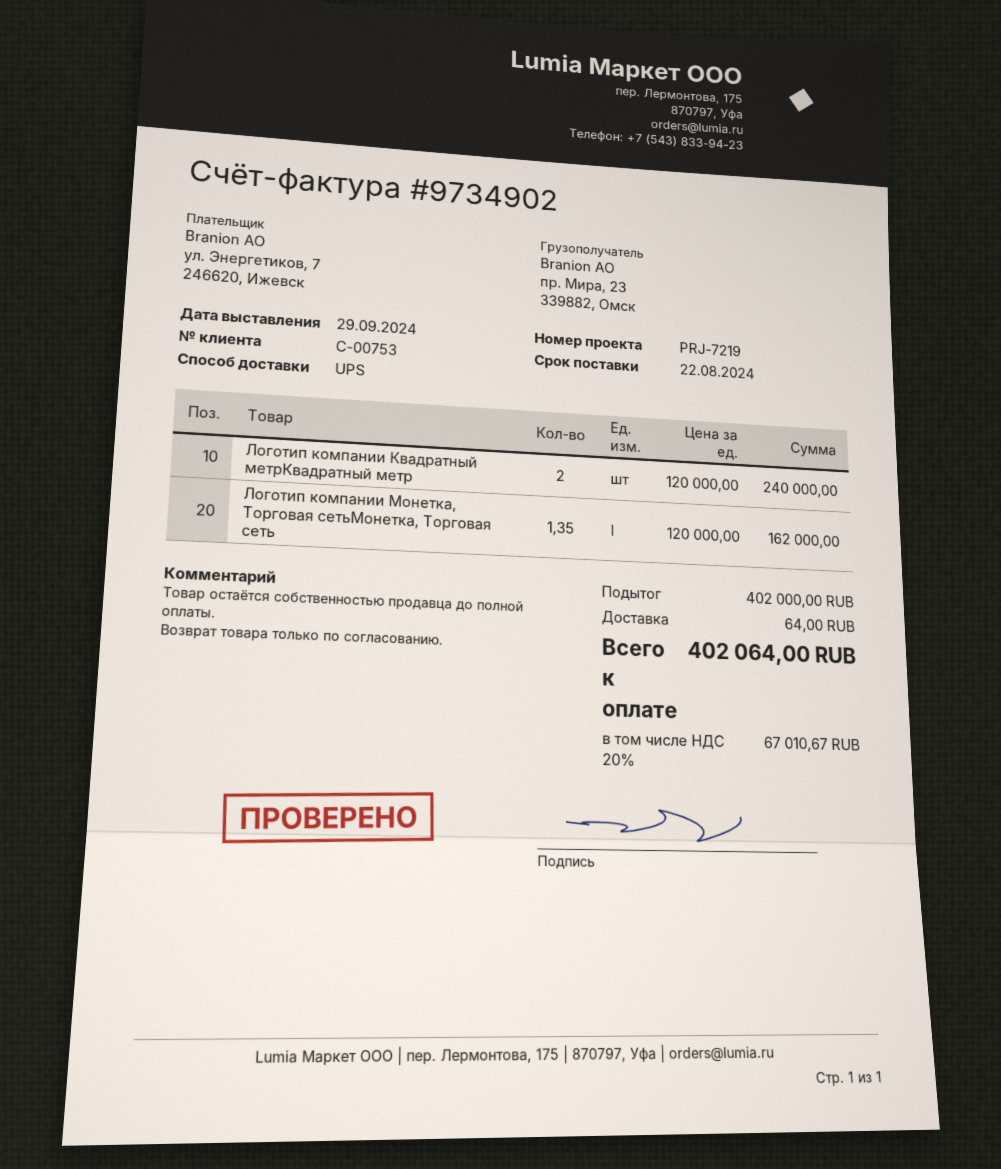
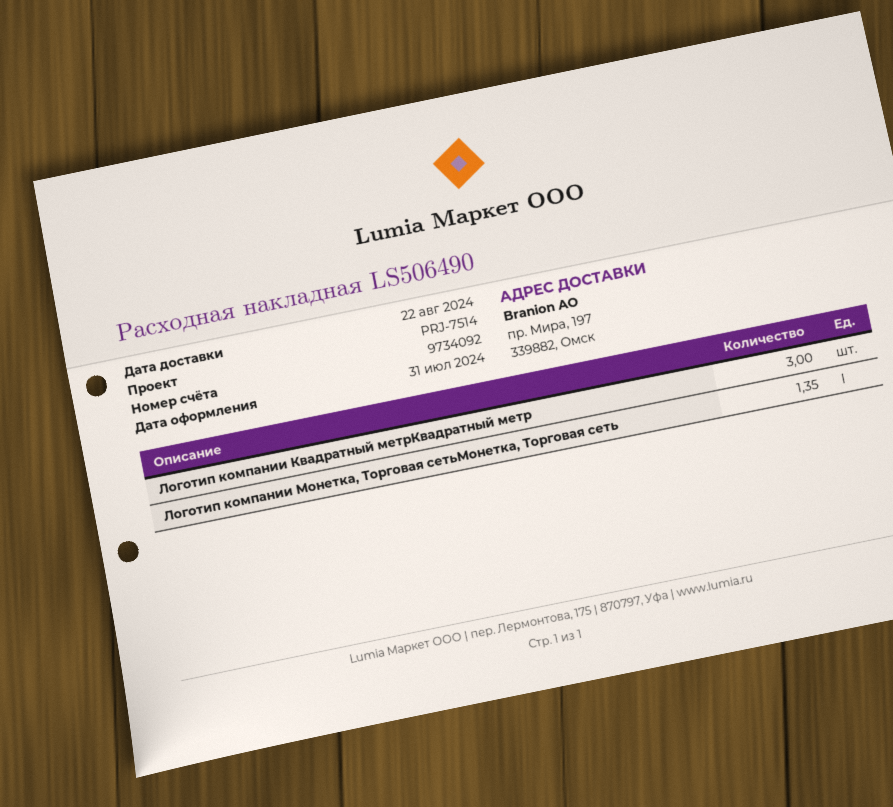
invoice number: 9734902 -> 9734092
reference: PRJ-7219 -> PRJ-7514
ship to: пр. Мира, 23, 339882, Омск -> пр. Мира, 197, 339882, Омск
Логотип компании Квадратный метрКвадратный метр: 2 -> 3

